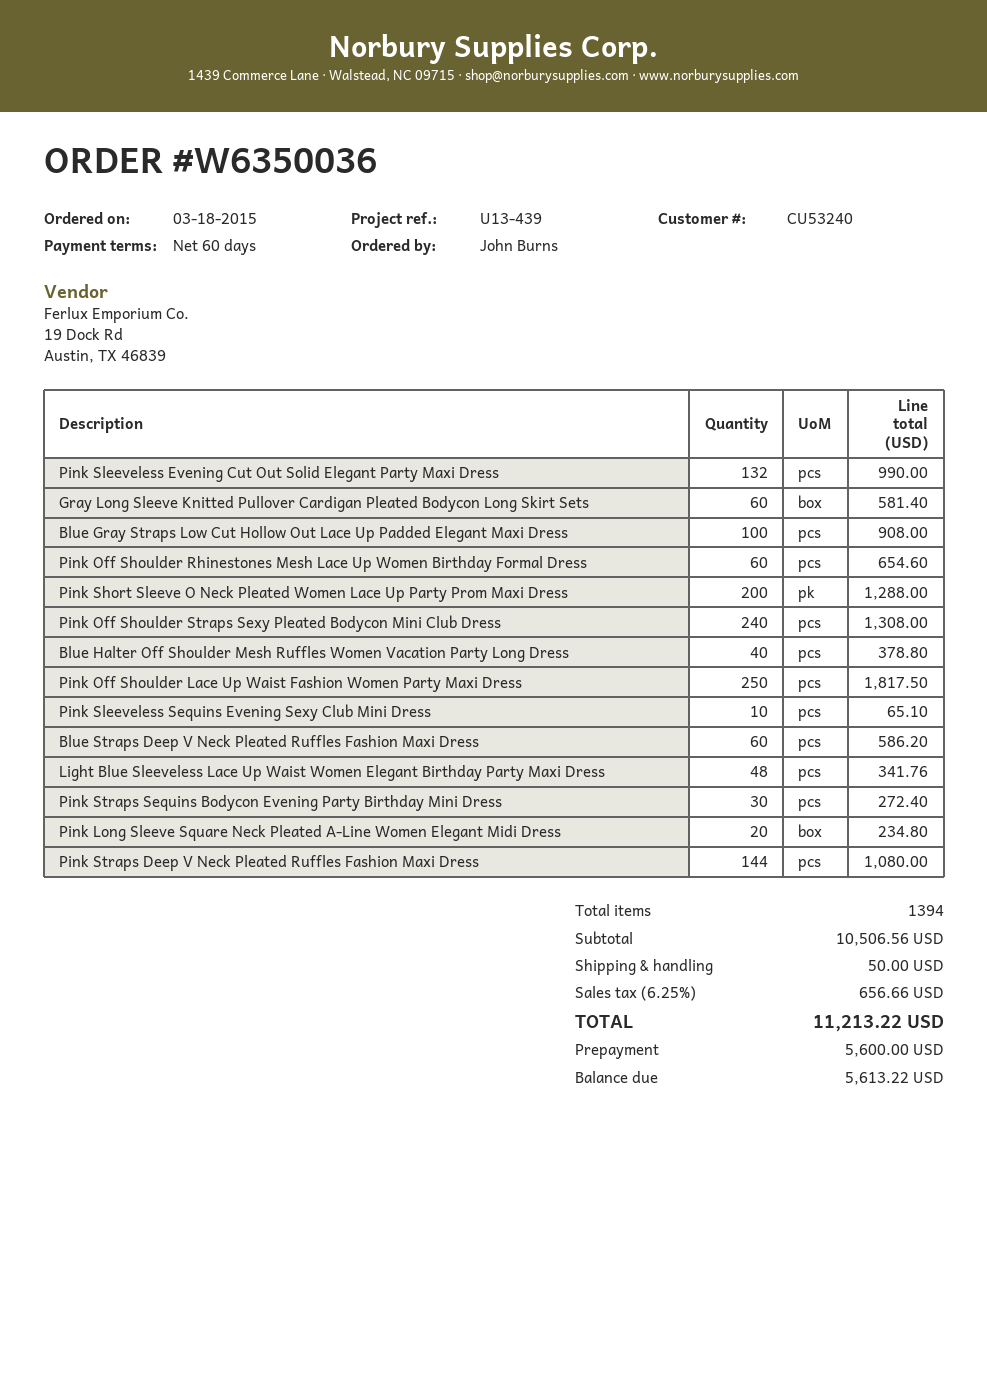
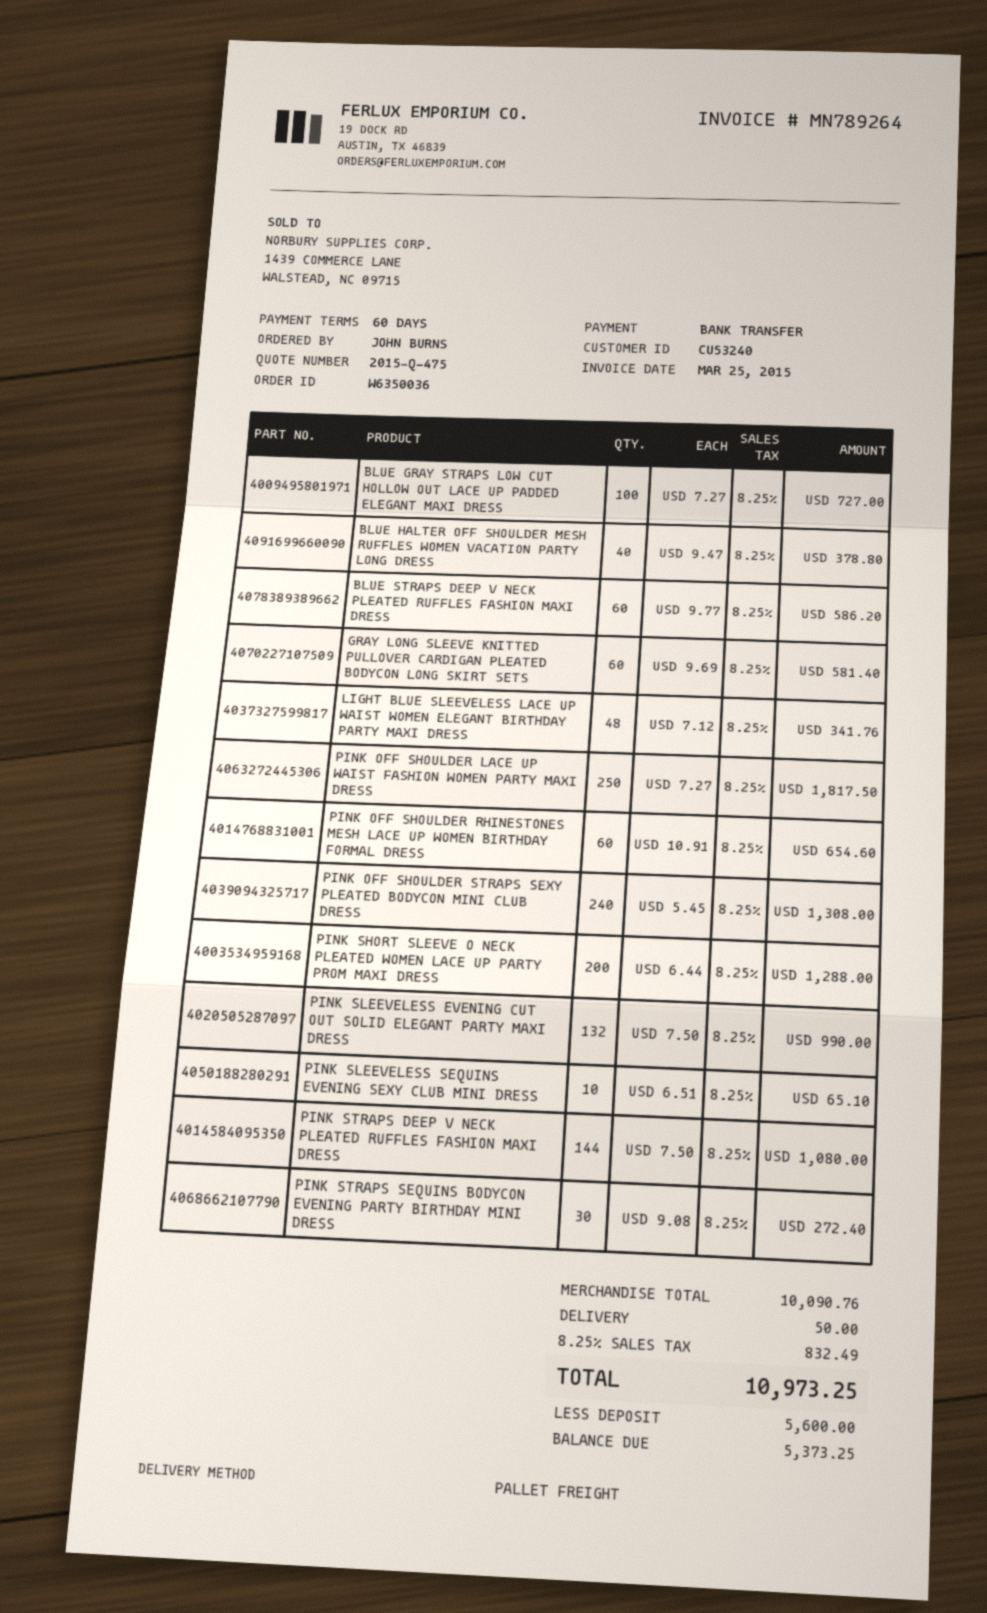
Blue Gray Straps Low Cut Hollow Out Lace Up Padded Elegant Maxi Dress: 100 for 908.00 -> 100 for 727.00
Pink Long Sleeve Square Neck Pleated A-Line Women Elegant Midi Dress: 20 for 234.80 -> none
subtotal: 10506.56 -> 10090.76
tax: 6.25% = 656.66 -> 8.25% = 832.49
total: 11213.22 -> 10973.25
balance: 5613.22 -> 5373.25

